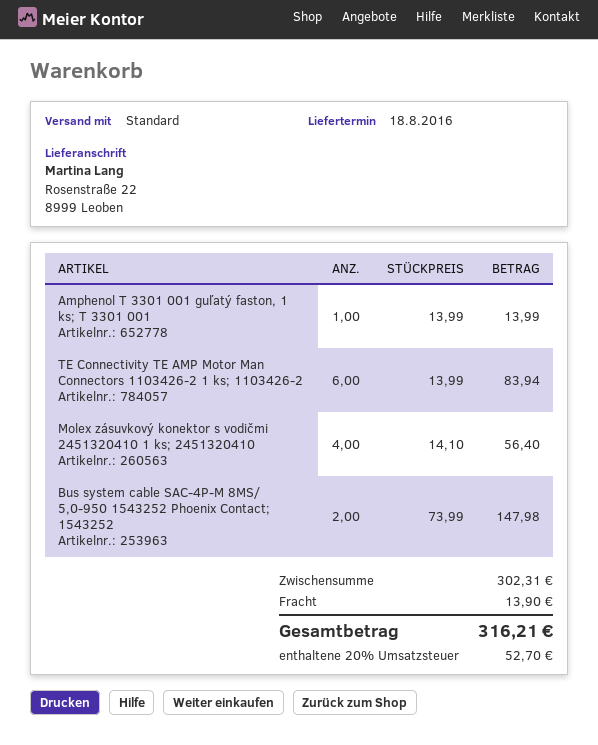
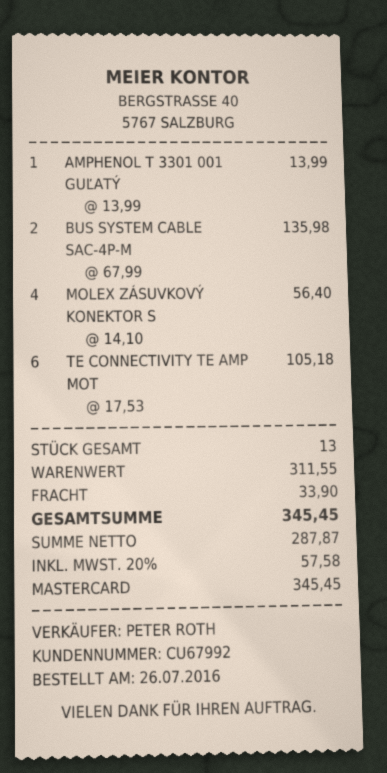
TE Connectivity TE AMP Motor Man Connectors 1103426-2 1 ks; 1103426-2: 6 x 13.99 = 83.94 -> 6 x 17.53 = 105.18
Bus system cable SAC-4P-M 8MS/ 5,0-950 1543252 Phoenix Contact; 1543252: 2 x 73.99 = 147.98 -> 2 x 67.99 = 135.98
subtotal: 302.31 -> 311.55
shipping: 13.90 -> 33.90
tax: 20% = 52.70 -> 20% = 57.58
total: 316.21 -> 345.45

